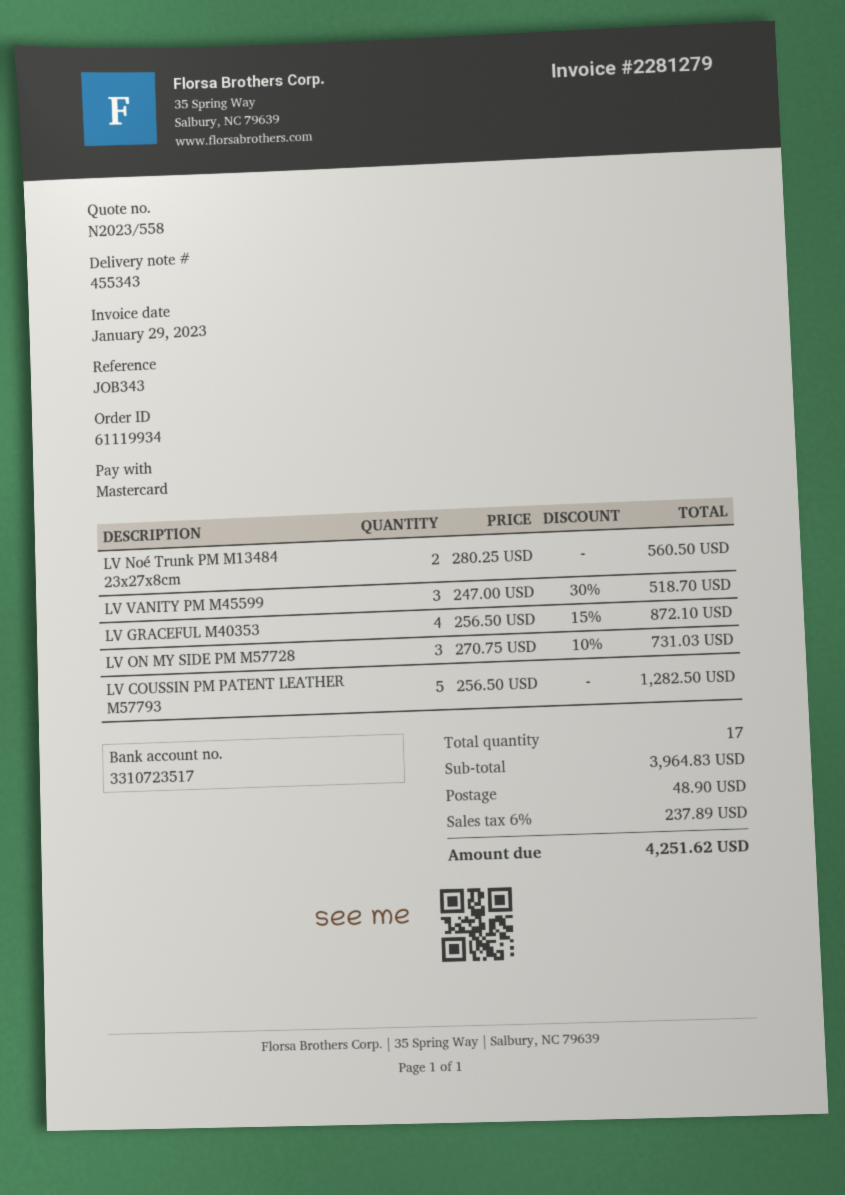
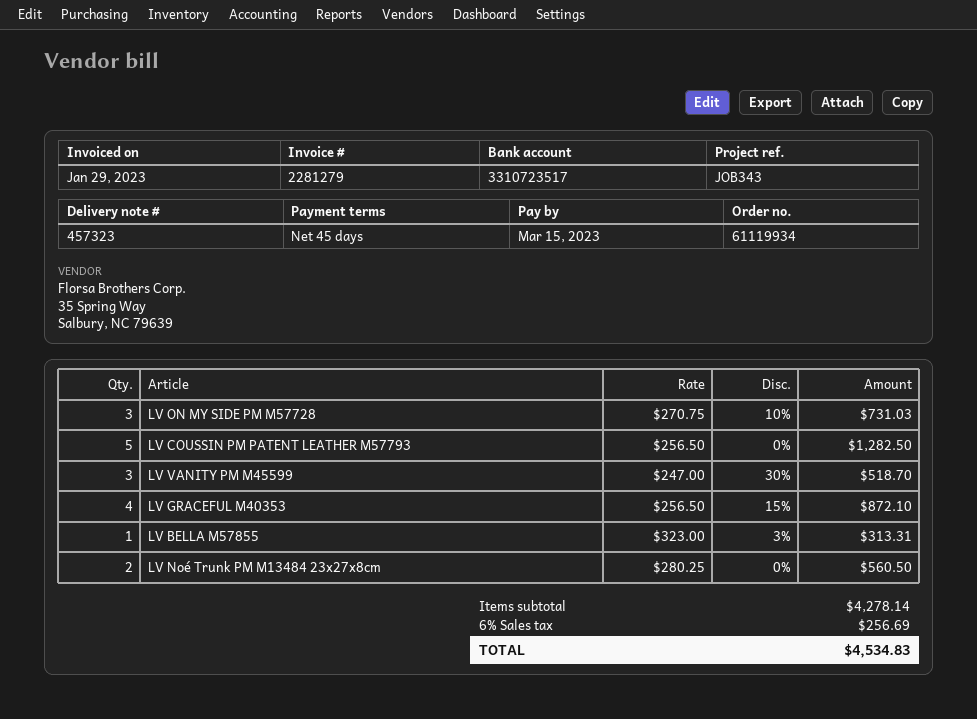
delivery note number: 455343 -> 457323
LV BELLA M57855: none -> 1 x 323.00 - 3% = 313.31
subtotal: 3964.83 -> 4278.14
shipping: 48.90 -> none
tax: 6% = 237.89 -> 6% = 256.69
total: 4251.62 -> 4534.83

